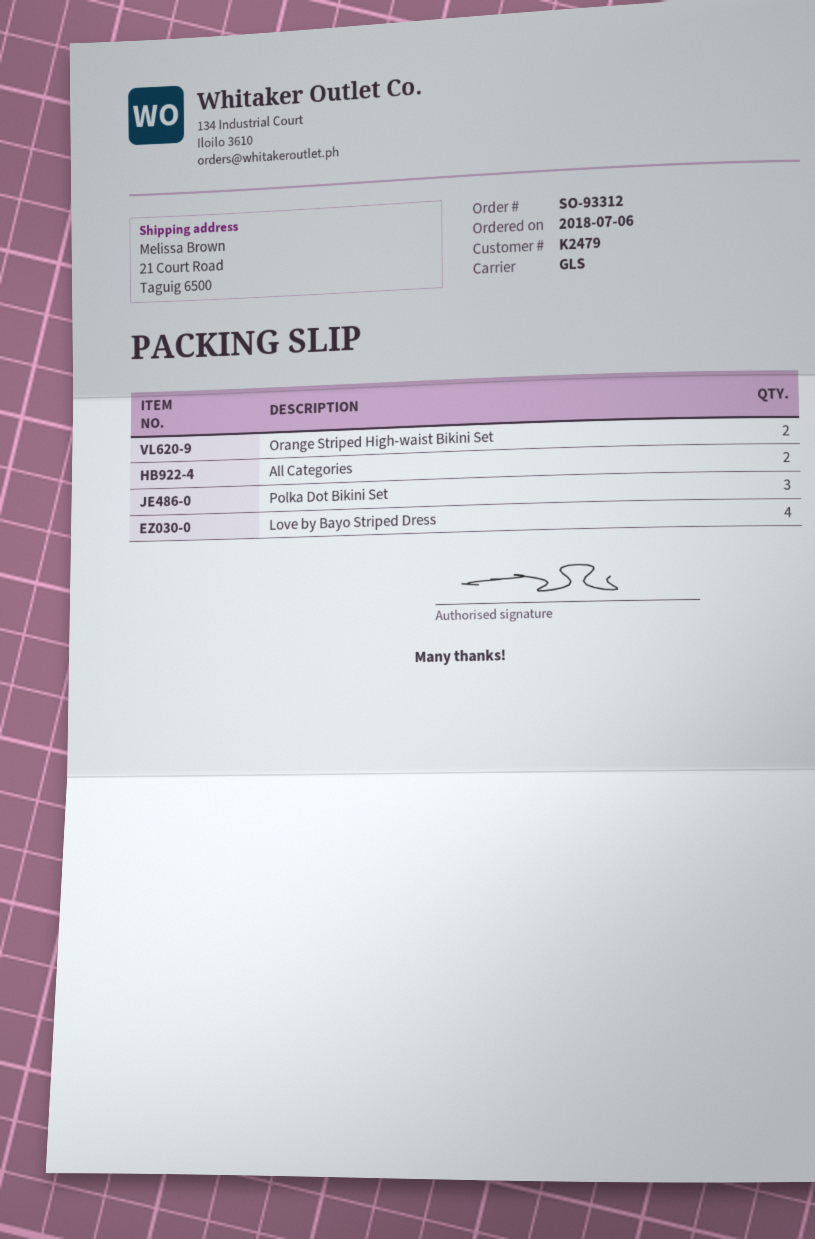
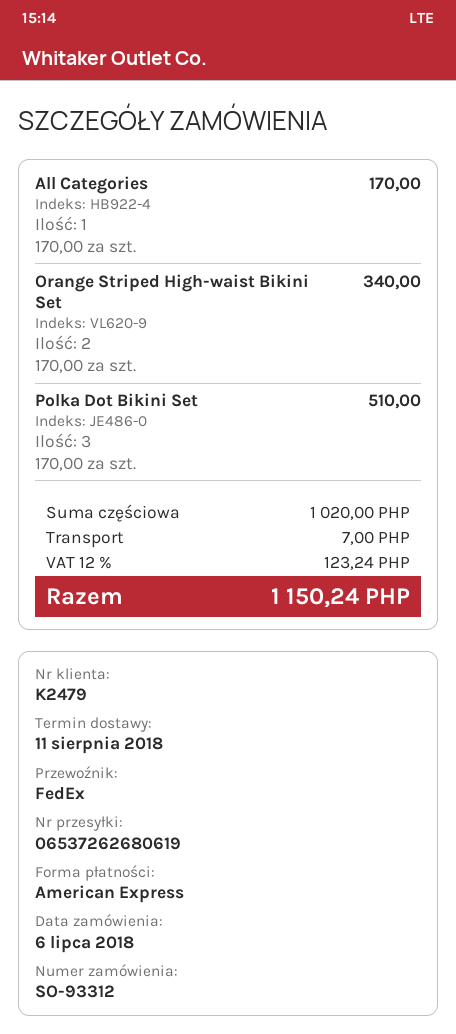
shipping method: GLS -> FedEx
All Categories: 2 -> 1
Love by Bayo Striped Dress: 4 -> none

